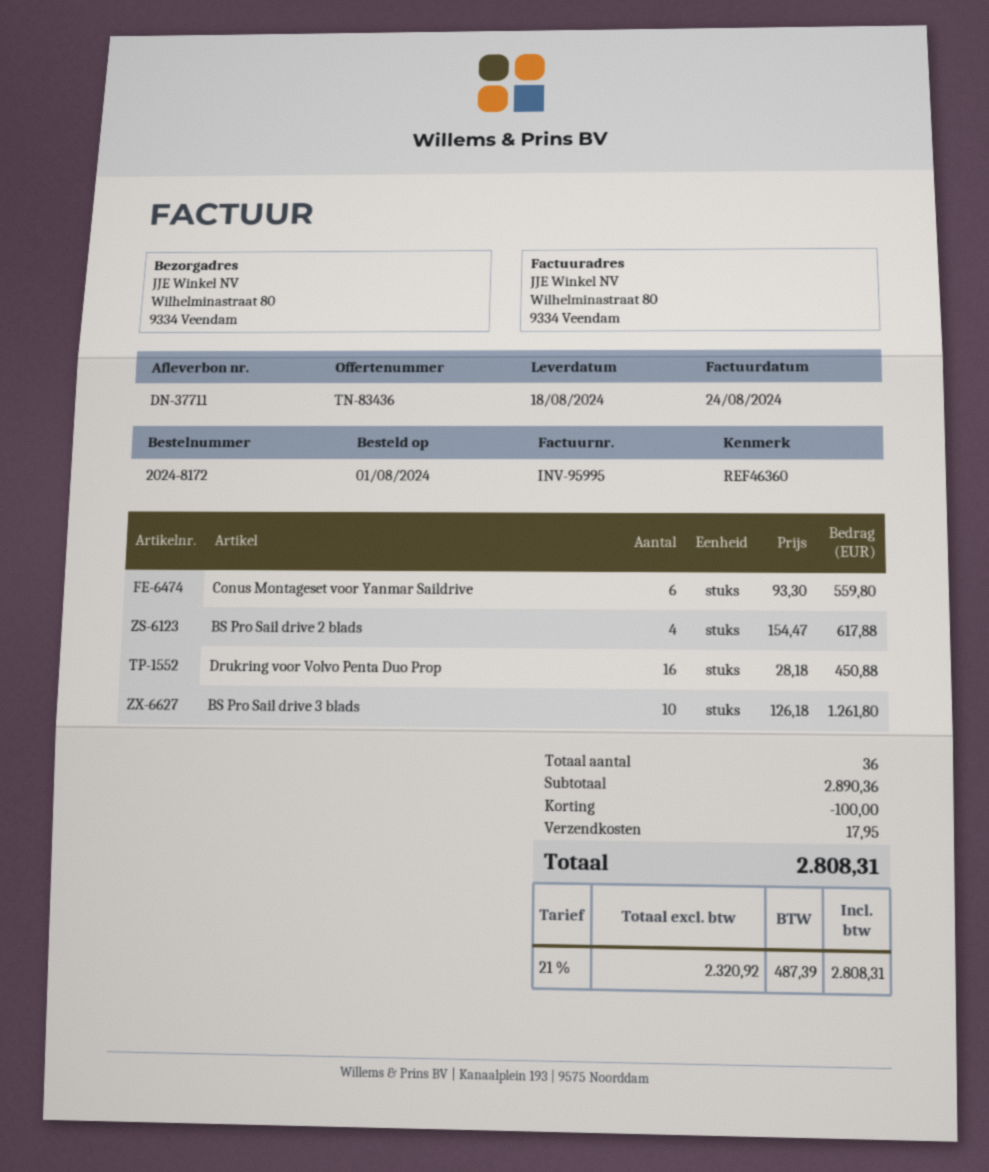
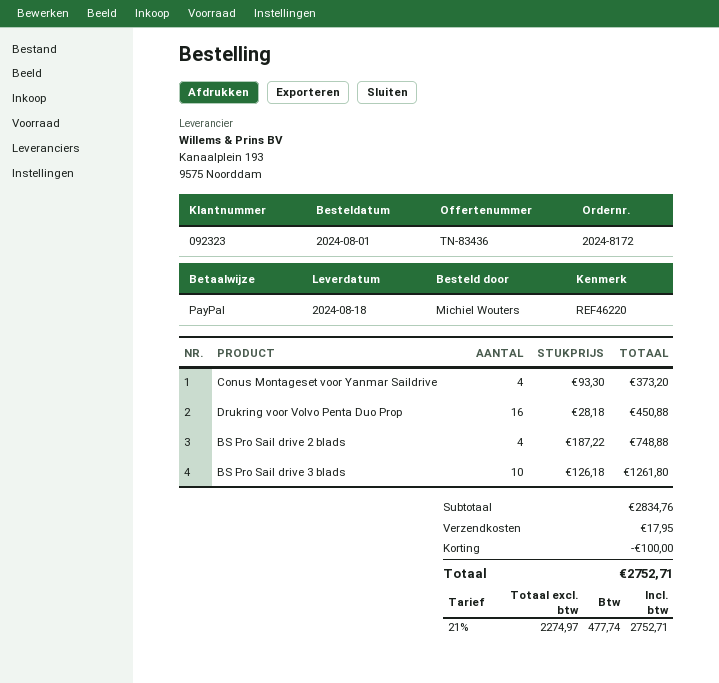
reference: REF46360 -> REF46220
Conus Montageset voor Yanmar Saildrive: 6 x 93.30 = 559.80 -> 4 x 93.30 = 373.20
BS Pro Sail drive 2 blads: 4 x 154.47 = 617.88 -> 4 x 187.22 = 748.88
subtotal: 2890.36 -> 2834.76
net: 2320.92 -> 2274.97
tax: 21% = 487.39 -> 21% = 477.74
total: 2808.31 -> 2752.71

